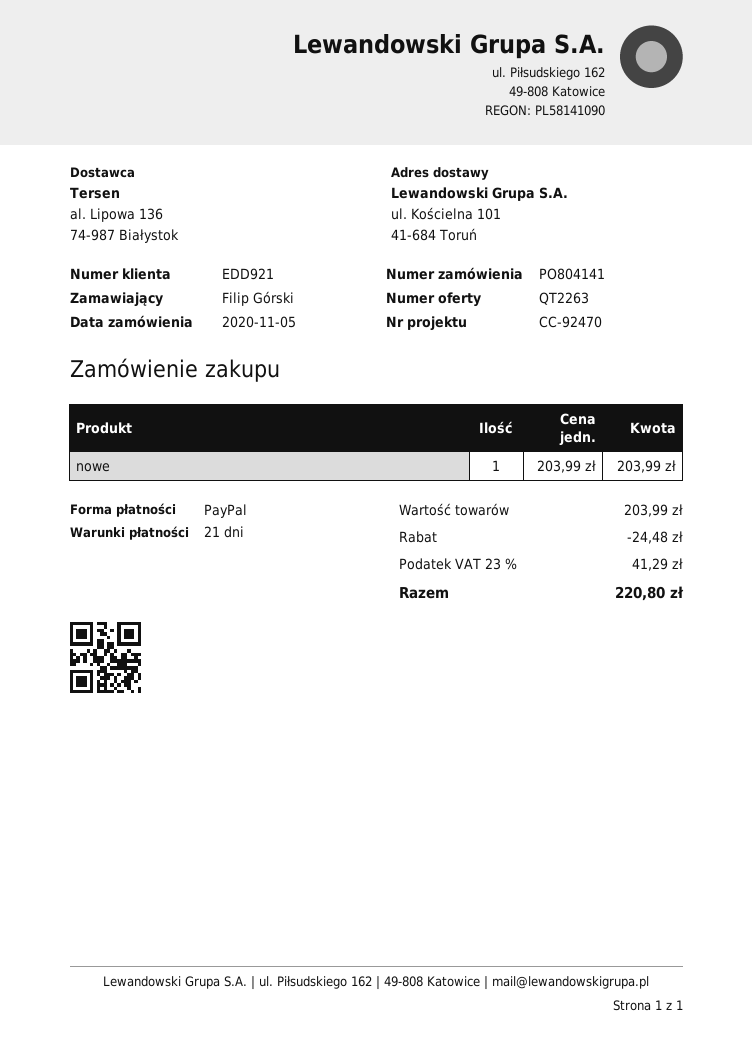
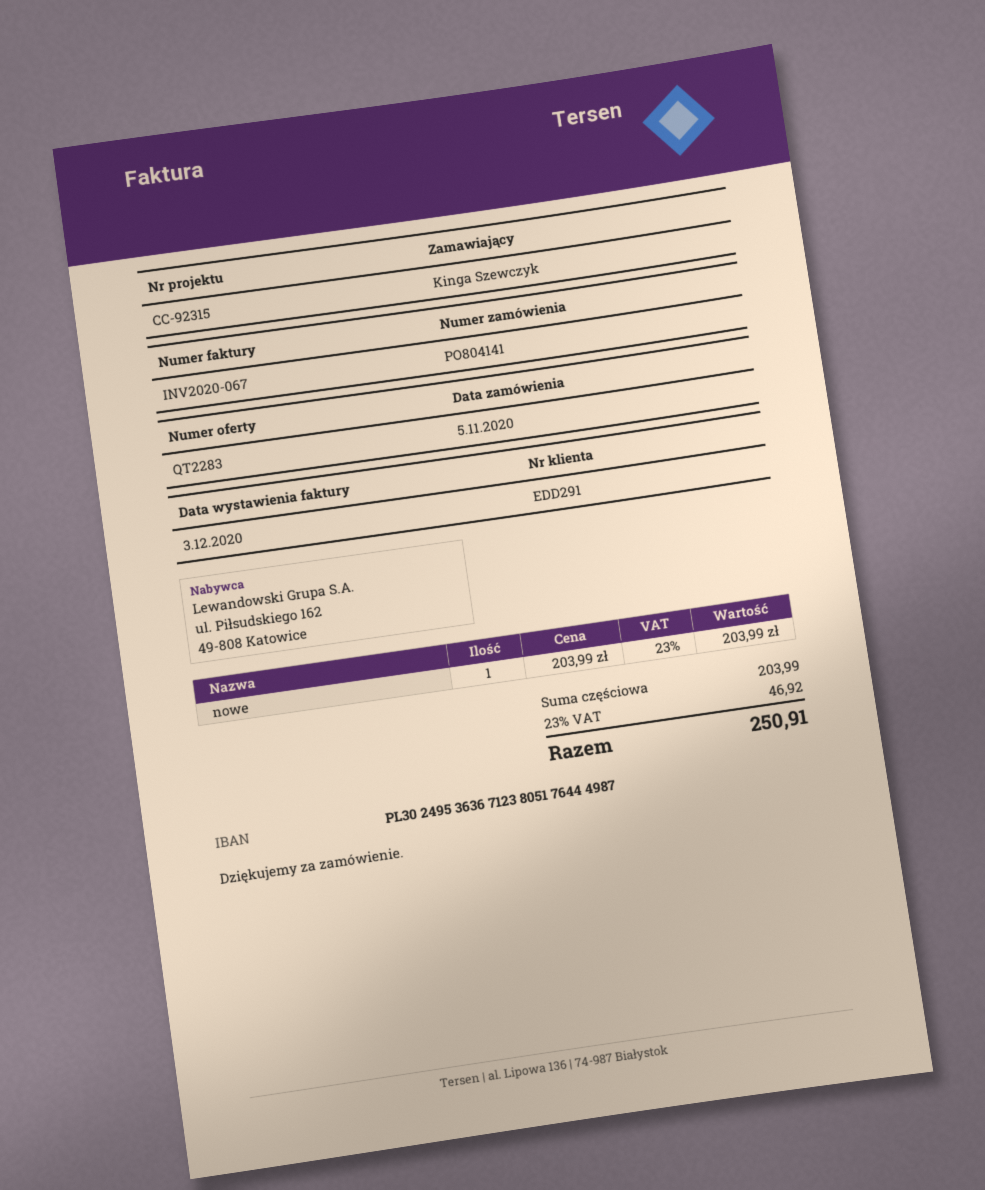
quote number: QT2263 -> QT2283
customer number: EDD921 -> EDD291
reference: CC-92470 -> CC-92315
ordered by: Filip Górski -> Kinga Szewczyk
discount: 24.48 -> none
tax: 23% = 41.29 -> 23% = 46.92
total: 220.80 -> 250.91

